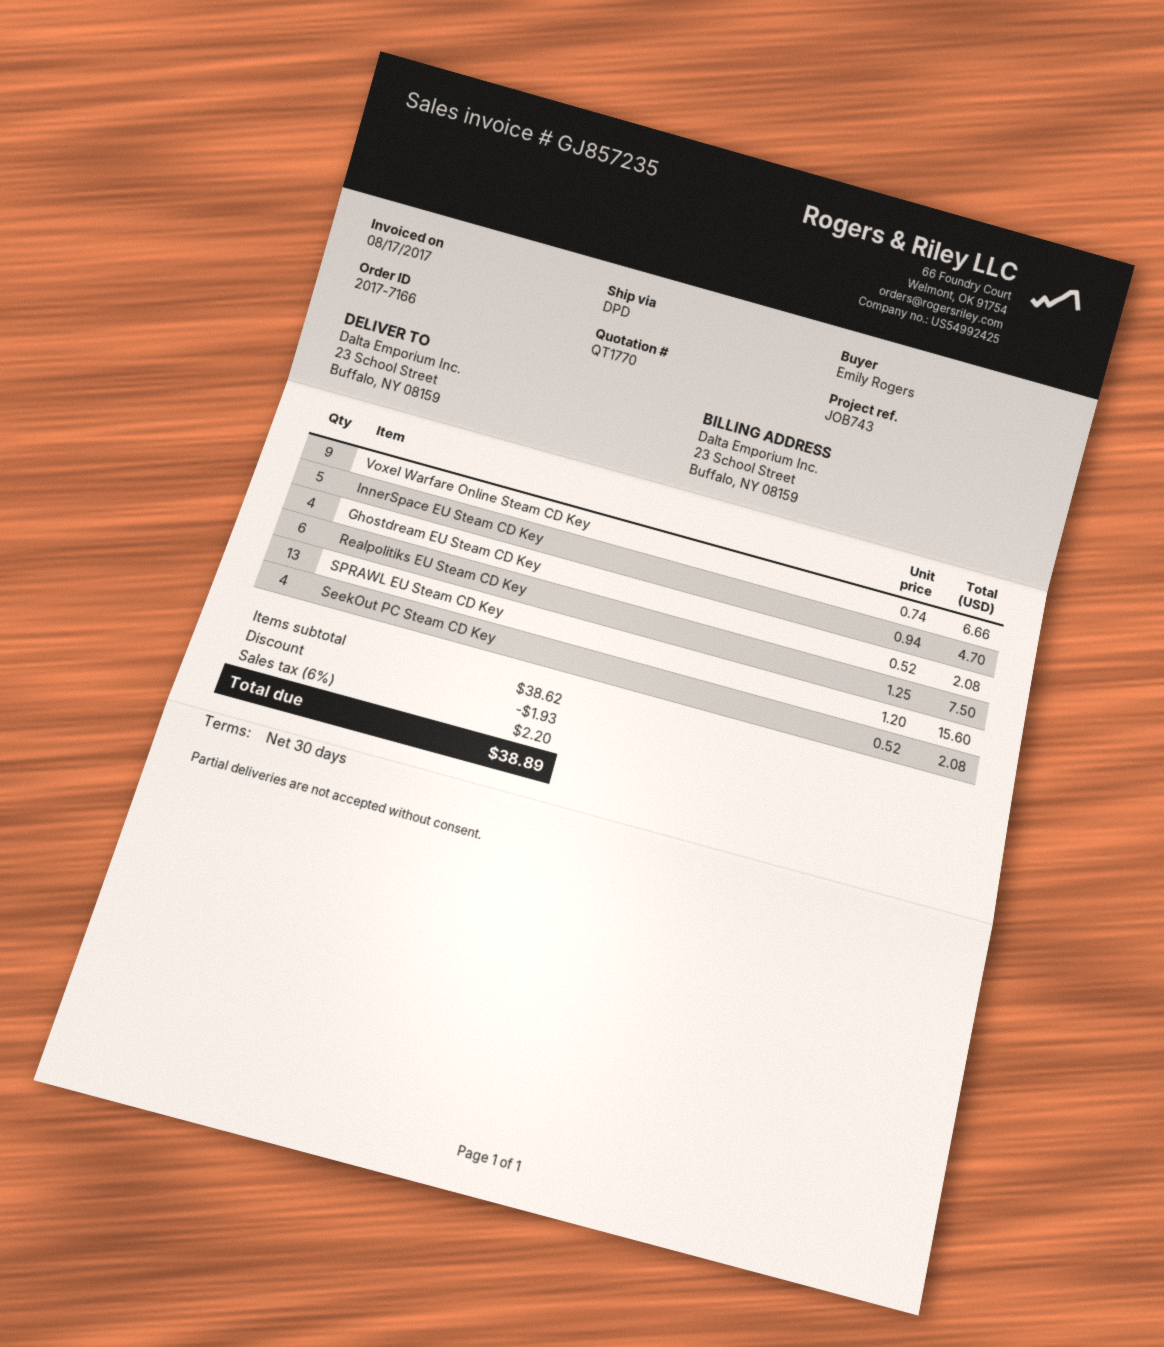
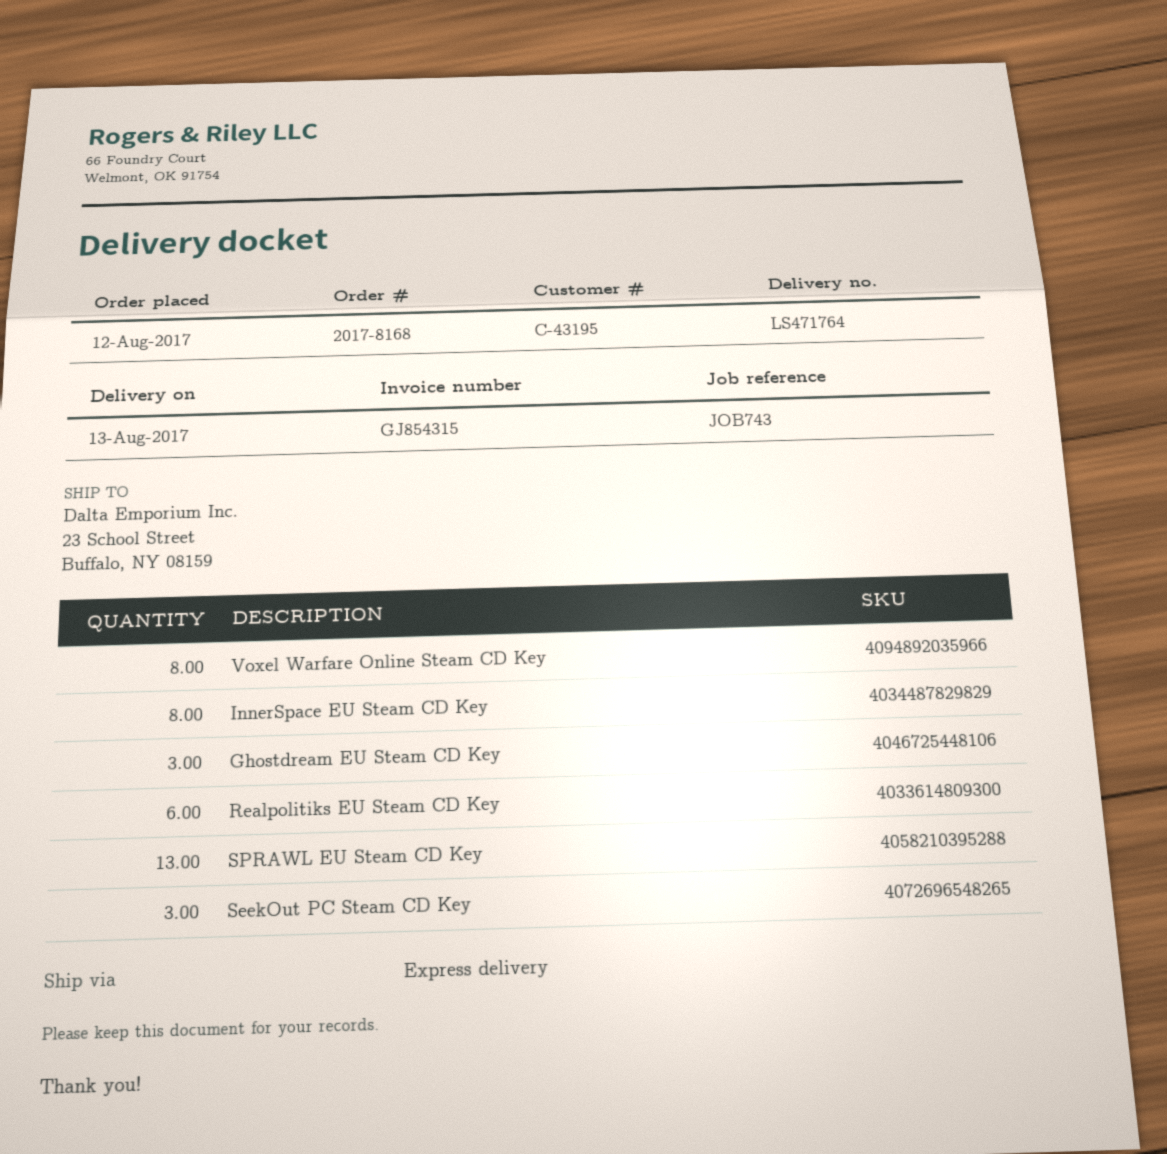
order number: 2017-7166 -> 2017-8168
invoice number: GJ857235 -> GJ854315
shipping method: DPD -> express
Voxel Warfare Online Steam CD Key: 9 -> 8
InnerSpace EU Steam CD Key: 5 -> 8
Ghostdream EU Steam CD Key: 4 -> 3
SeekOut PC Steam CD Key: 4 -> 3

